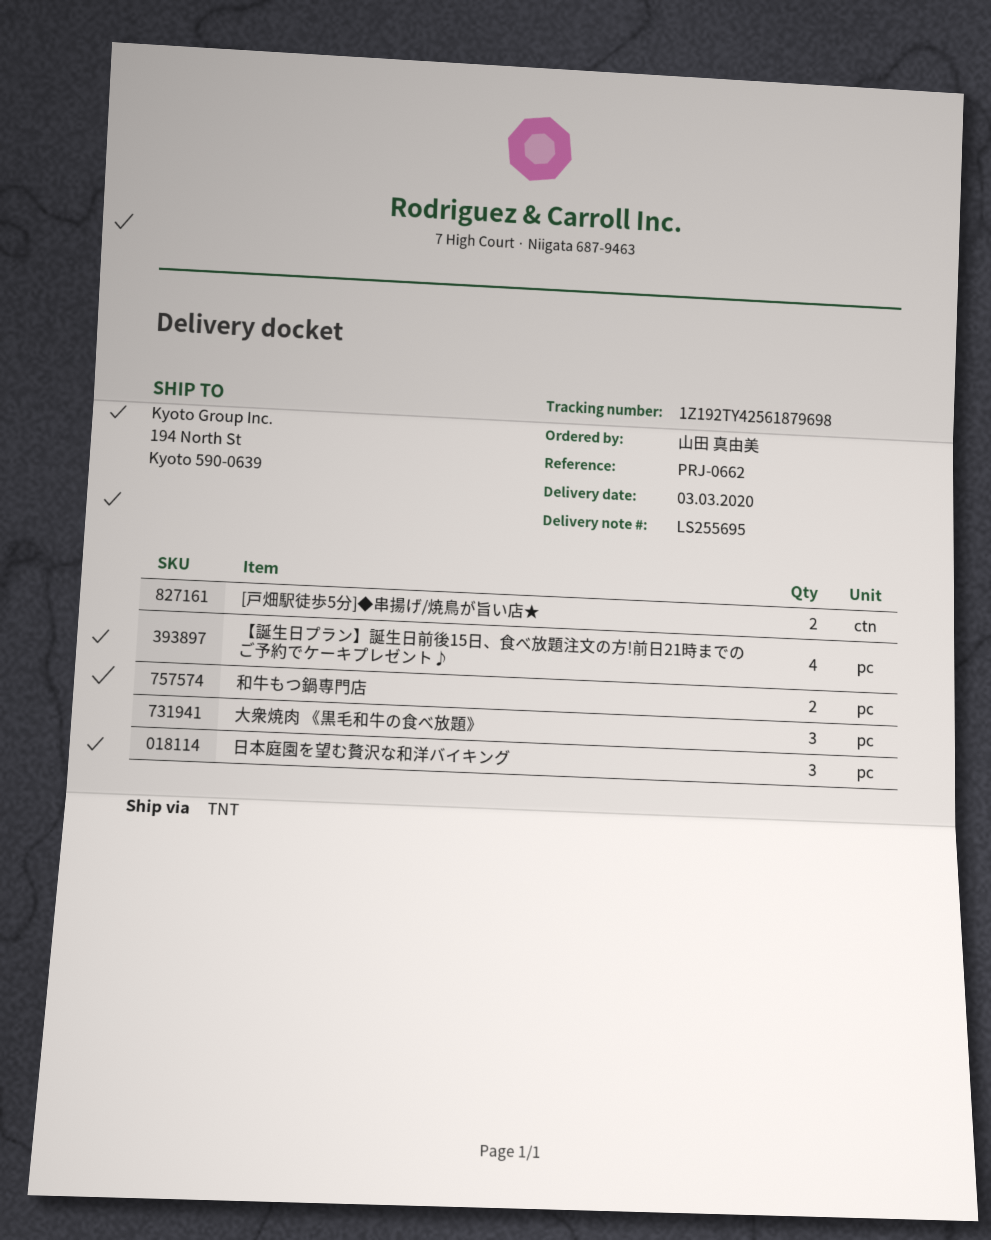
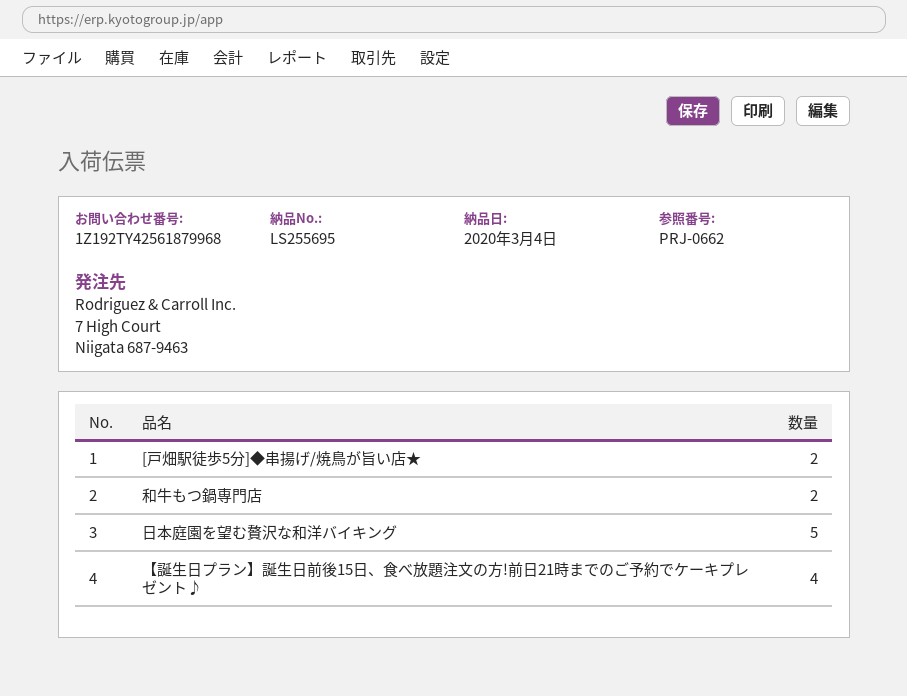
delivery date: 2020-03-03 -> 2020-03-04
tracking number: 1Z192TY42561879698 -> 1Z192TY42561879968
大衆焼肉 《黒毛和牛の食べ放題》: 3 -> none
日本庭園を望む贅沢な和洋バイキング: 3 -> 5

